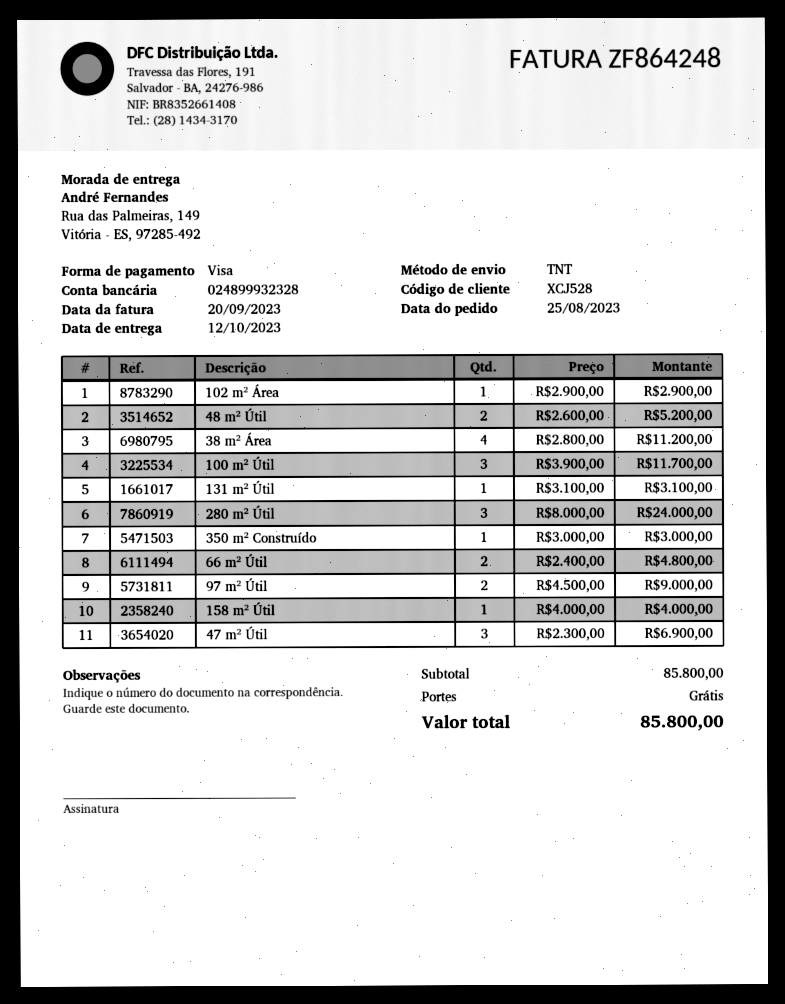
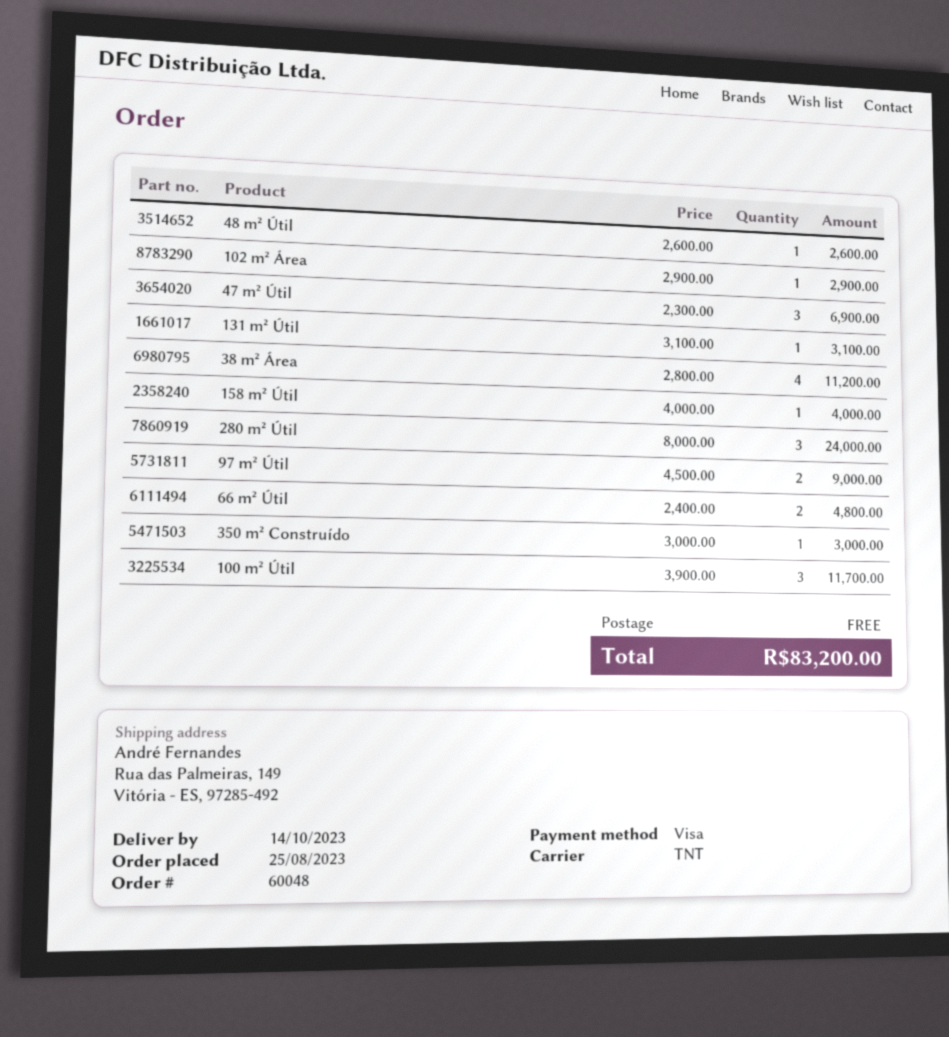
delivery date: 2023-10-12 -> 2023-10-14
48 m² Útil: 2 x 2600.00 = 5200.00 -> 1 x 2600.00 = 2600.00
total: 85800.00 -> 83200.00

